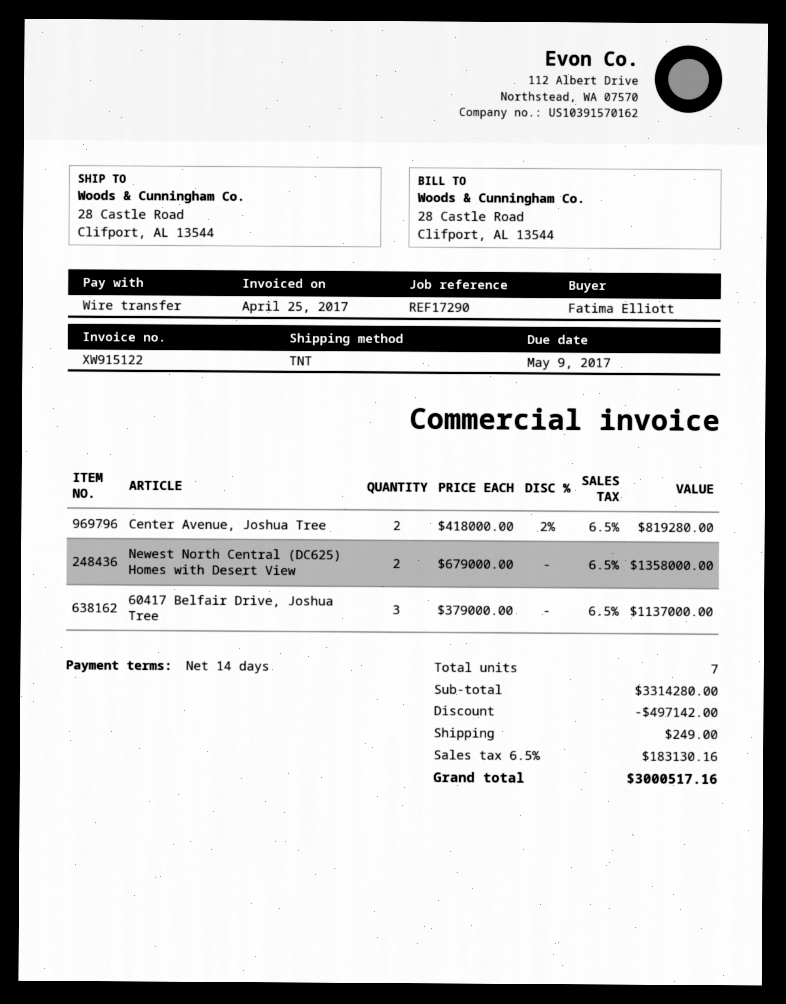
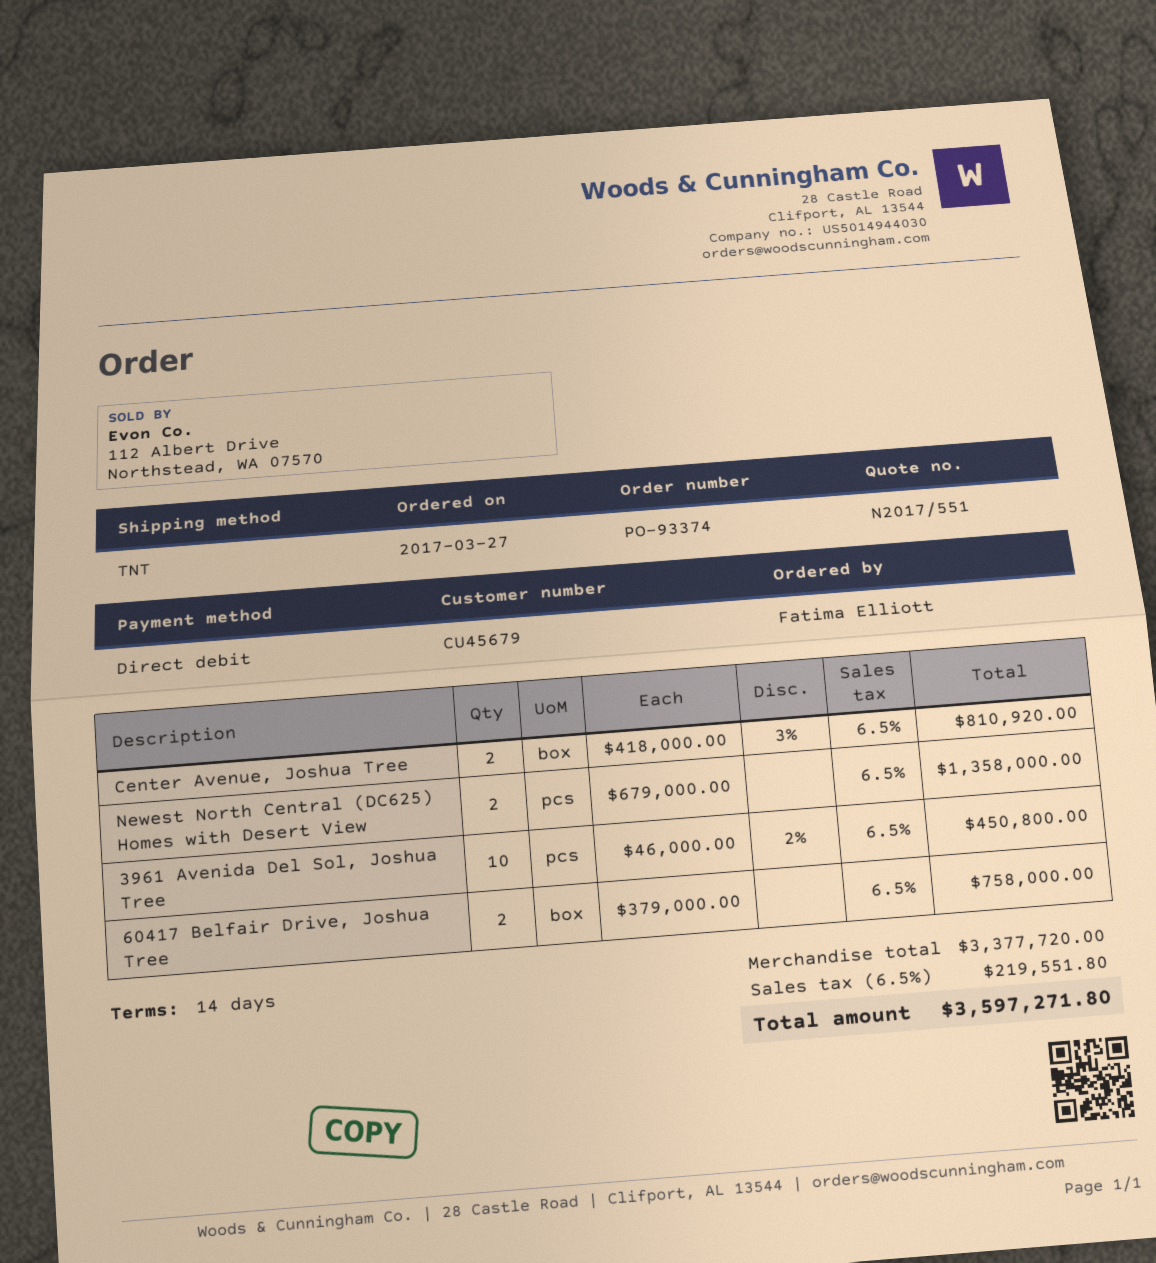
payment method: bank transfer -> direct debit
Center Avenue, Joshua Tree: 2 x 418000.00 - 2% = 819280.00 -> 2 x 418000.00 - 3% = 810920.00
60417 Belfair Drive, Joshua Tree: 3 x 379000.00 = 1137000.00 -> 2 x 379000.00 = 758000.00
3961 Avenida Del Sol, Joshua Tree: none -> 10 x 46000.00 - 2% = 450800.00
subtotal: 3314280.00 -> 3377720.00
discount: 497142.00 -> none
shipping: 249.00 -> none
tax: 6.5% = 183130.16 -> 6.5% = 219551.80
total: 3000517.16 -> 3597271.80

